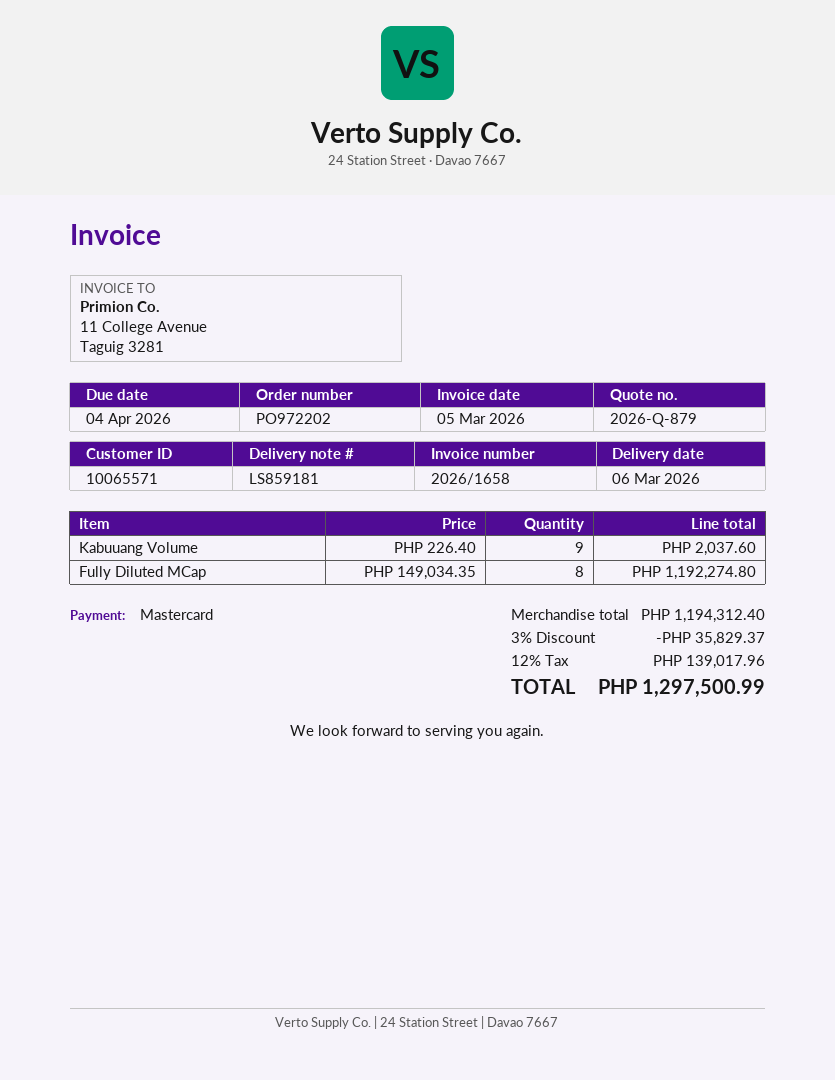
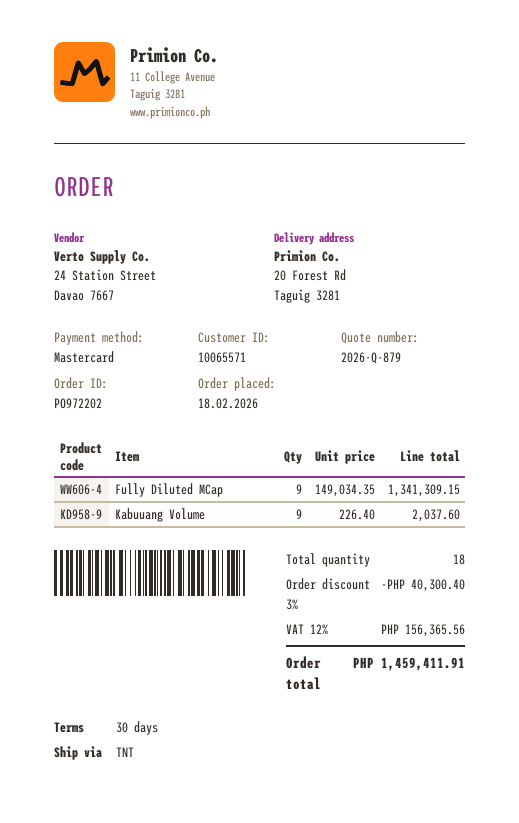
Fully Diluted MCap: 8 x 149034.35 = 1192274.80 -> 9 x 149034.35 = 1341309.15
discount: 3% = 35829.37 -> 3% = 40300.40
tax: 12% = 139017.96 -> 12% = 156365.56
total: 1297500.99 -> 1459411.91

